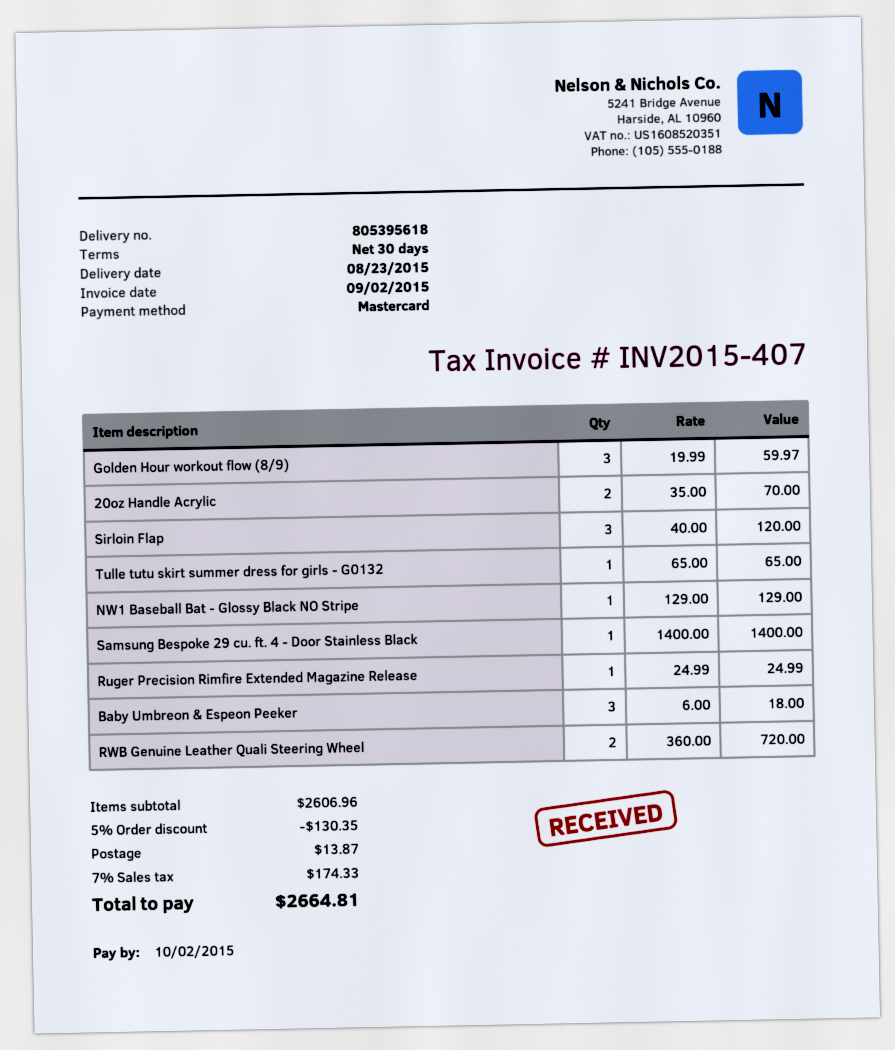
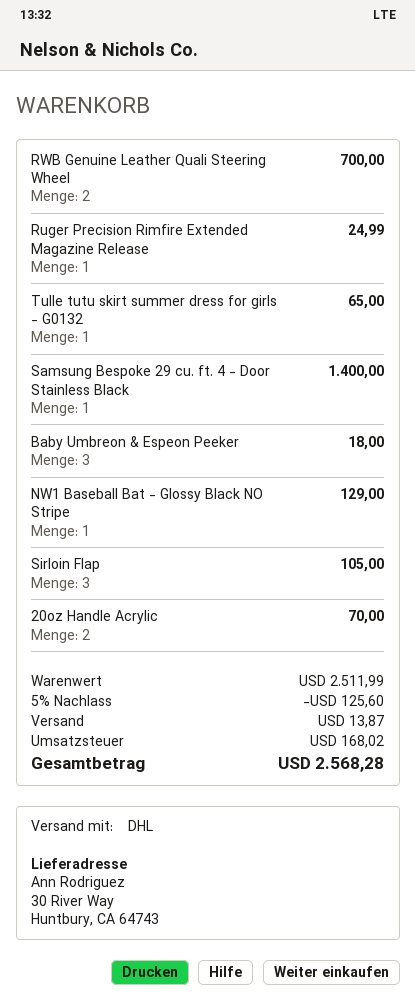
Golden Hour workout flow (8/9): 3 for 59.97 -> none
Sirloin Flap: 3 for 120.00 -> 3 for 105.00
RWB Genuine Leather Quali Steering Wheel: 2 for 720.00 -> 2 for 700.00
subtotal: 2606.96 -> 2511.99
discount: 5% = 130.35 -> 5% = 125.60
tax: 174.33 -> 168.02
total: 2664.81 -> 2568.28

